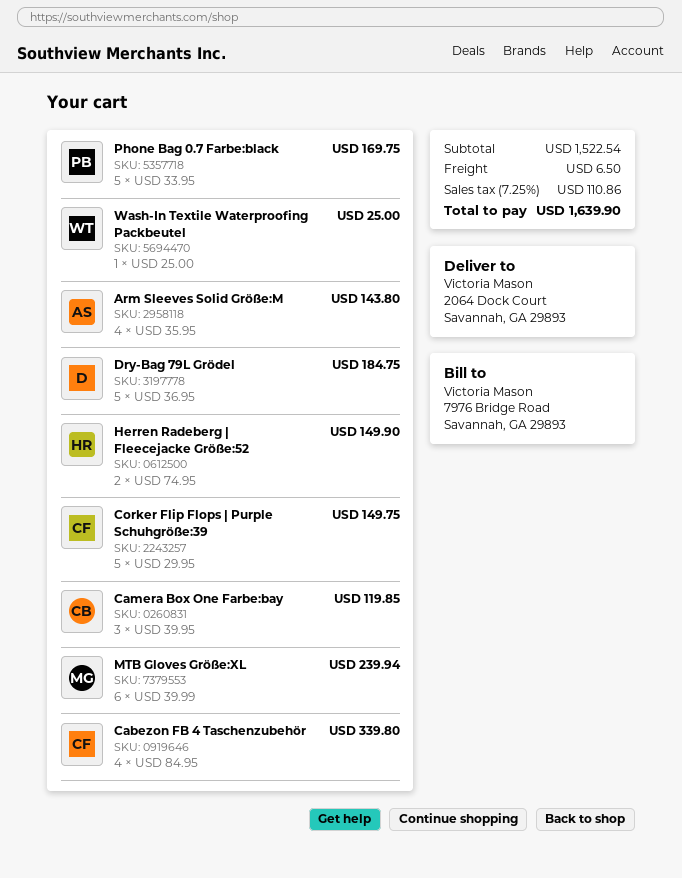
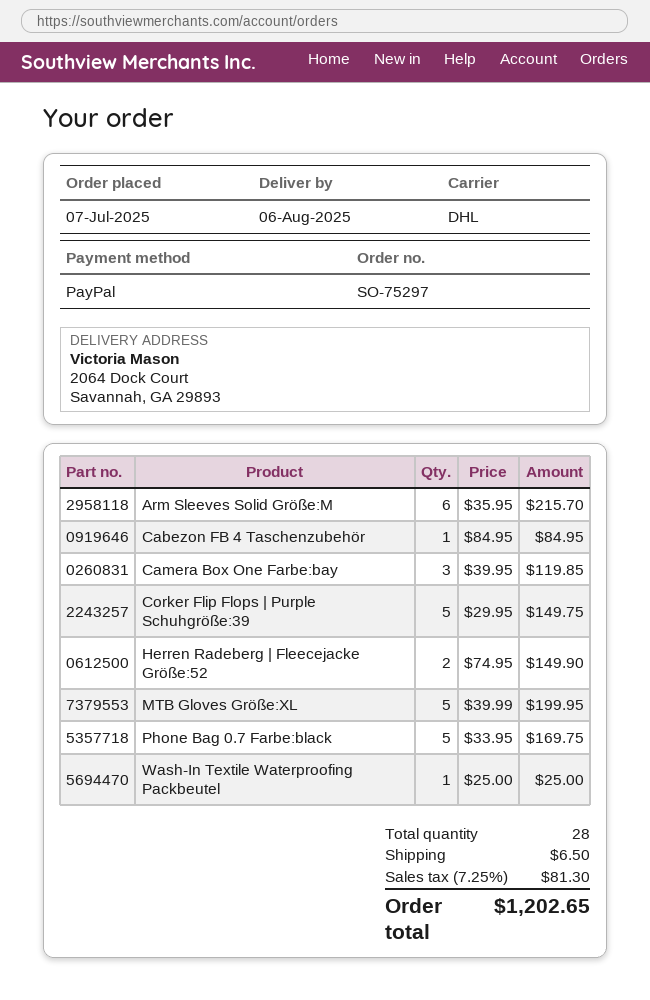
Arm Sleeves Solid Größe:M: 4 x 35.95 = 143.80 -> 6 x 35.95 = 215.70
Dry-Bag 79L Grödel: 5 x 36.95 = 184.75 -> none
MTB Gloves Größe:XL: 6 x 39.99 = 239.94 -> 5 x 39.99 = 199.95
Cabezon FB 4 Taschenzubehör: 4 x 84.95 = 339.80 -> 1 x 84.95 = 84.95
tax: 7.25% = 110.86 -> 7.25% = 81.30
total: 1639.90 -> 1202.65

